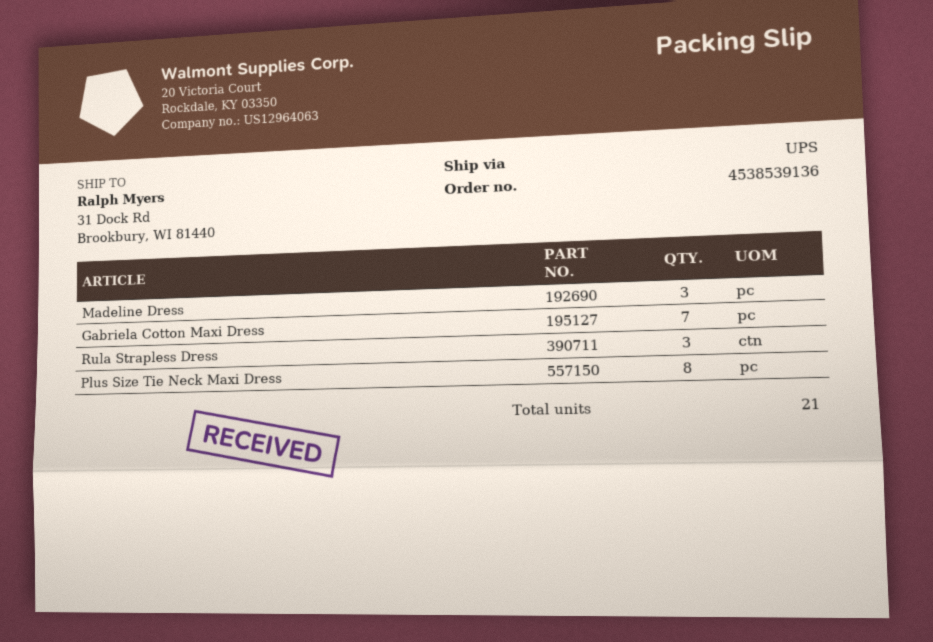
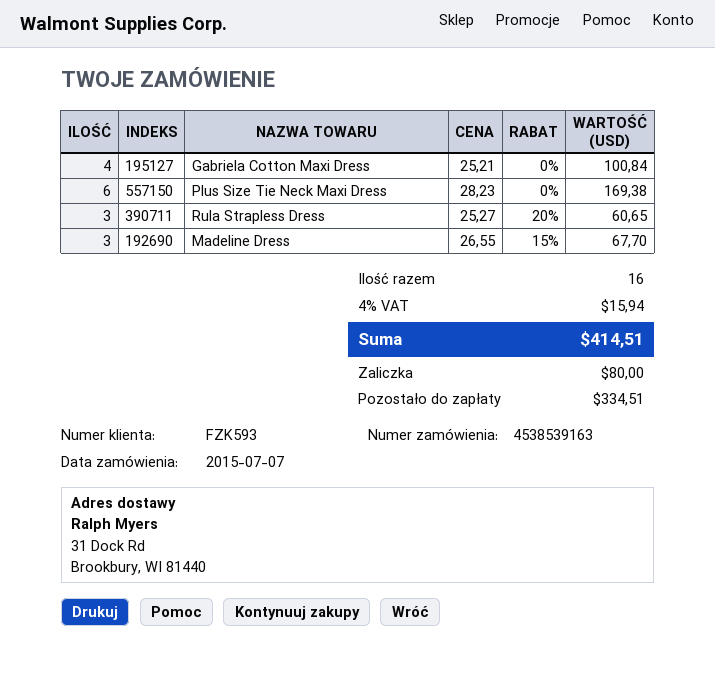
order number: 4538539136 -> 4538539163
Gabriela Cotton Maxi Dress: 7 -> 4
Plus Size Tie Neck Maxi Dress: 8 -> 6
total quantity: 21 -> 16

